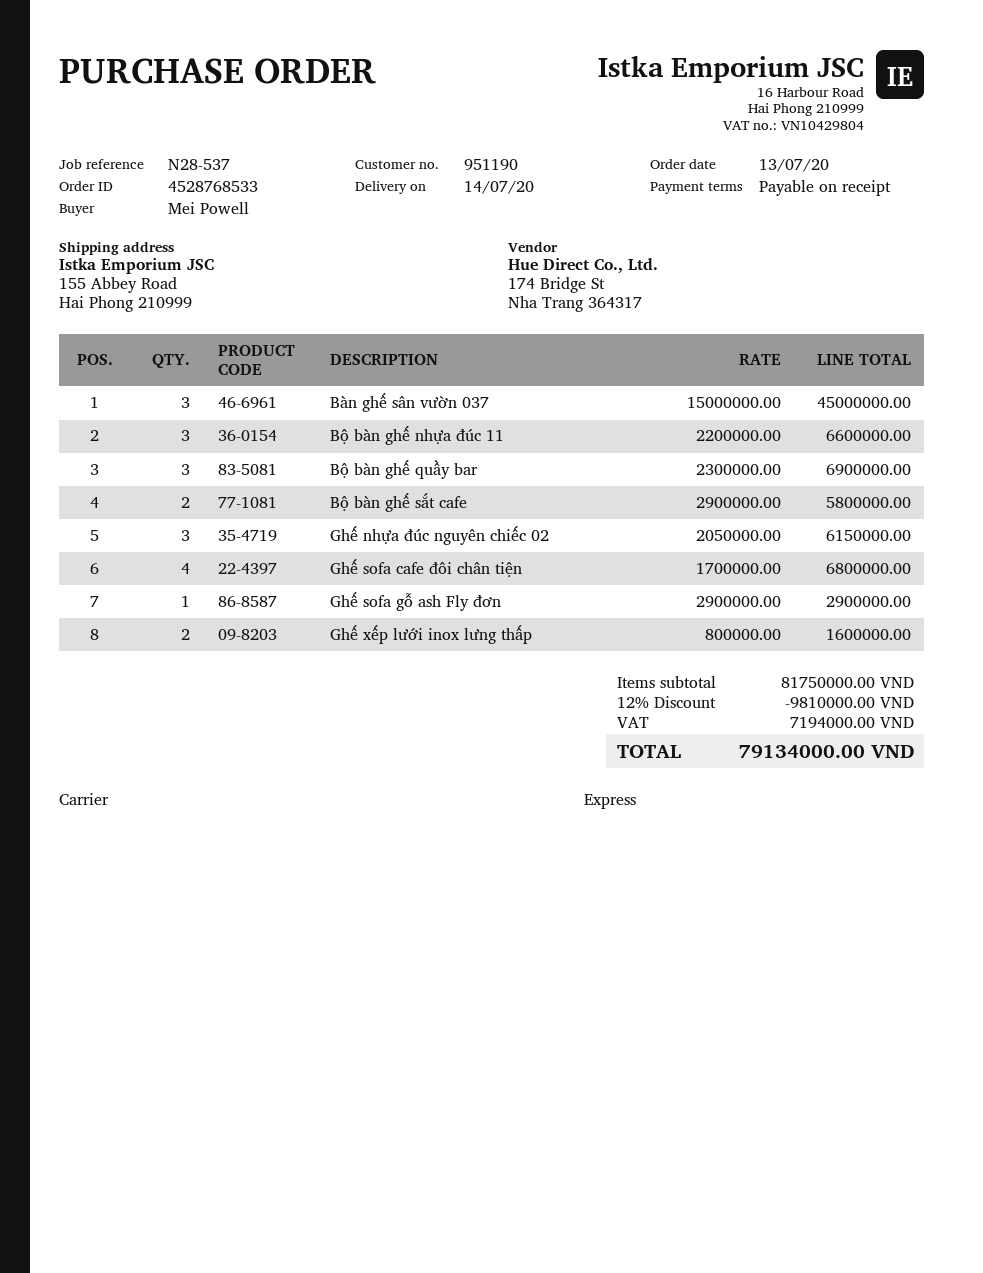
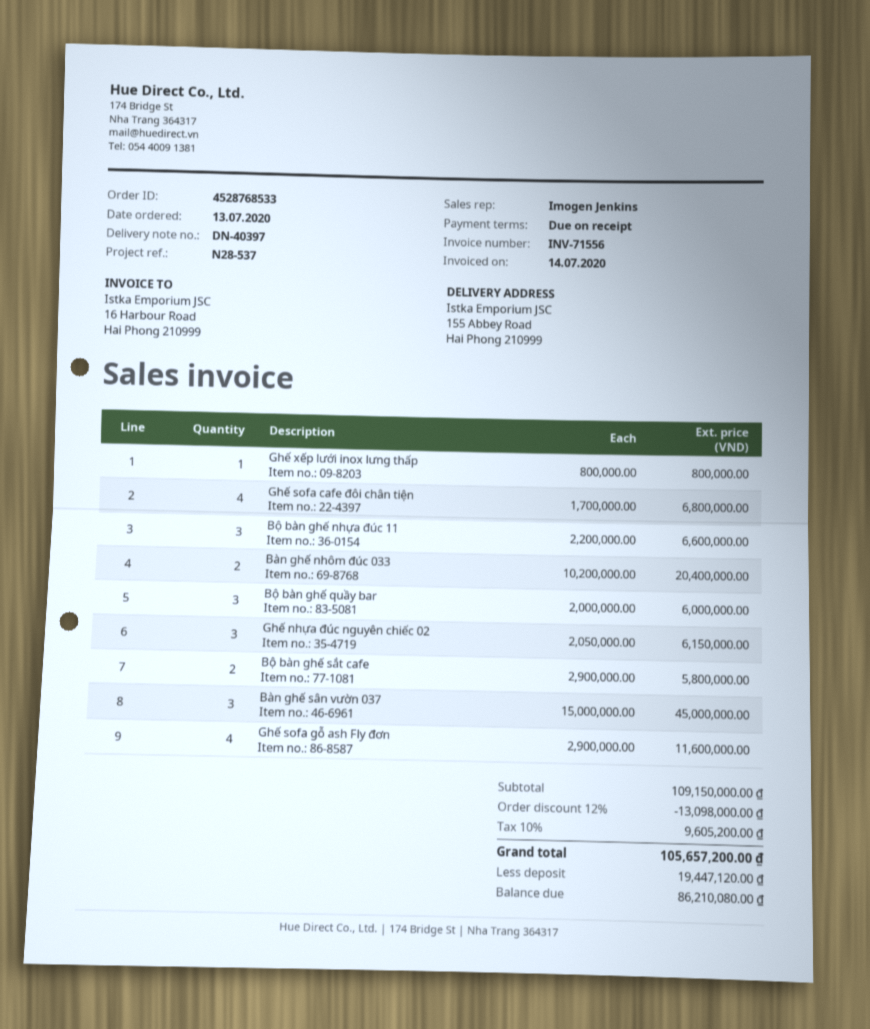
Bộ bàn ghế quầy bar: 3 x 2300000.00 = 6900000.00 -> 3 x 2000000.00 = 6000000.00
Ghế sofa gỗ ash Fly đơn: 1 x 2900000.00 = 2900000.00 -> 4 x 2900000.00 = 11600000.00
Ghế xếp lưới inox lưng thấp: 2 x 800000.00 = 1600000.00 -> 1 x 800000.00 = 800000.00
Bàn ghế nhôm đúc 033: none -> 2 x 10200000.00 = 20400000.00
subtotal: 81750000.00 -> 109150000.00
discount: 12% = 9810000.00 -> 12% = 13098000.00
tax: 7194000.00 -> 9605200.00
total: 79134000.00 -> 105657200.00

